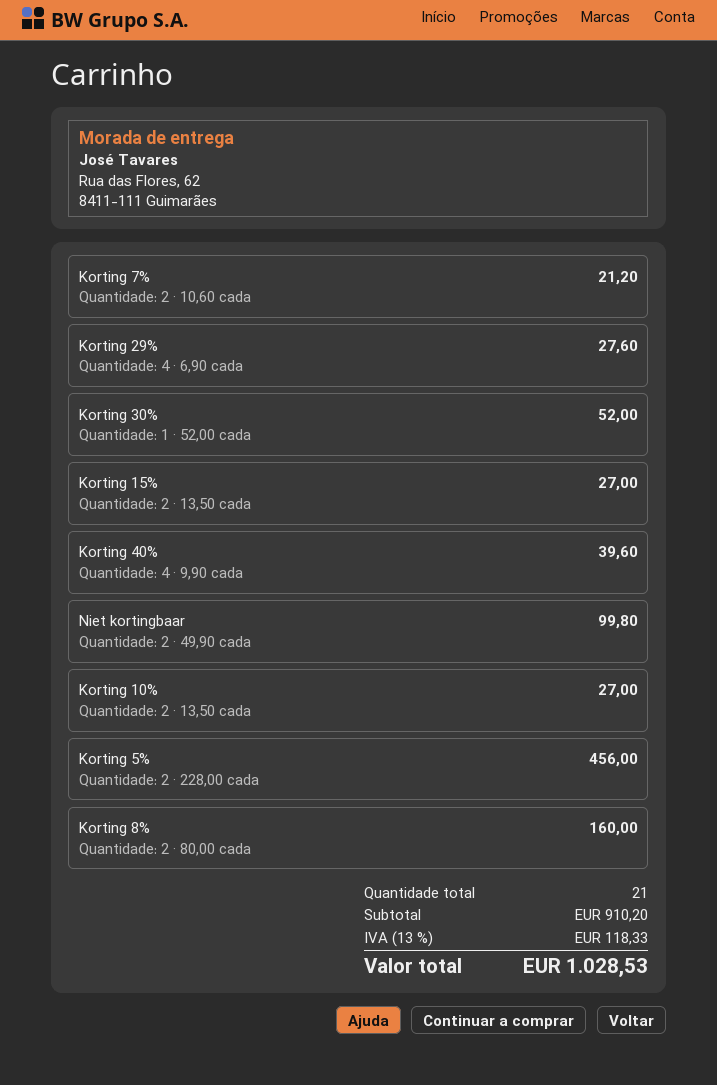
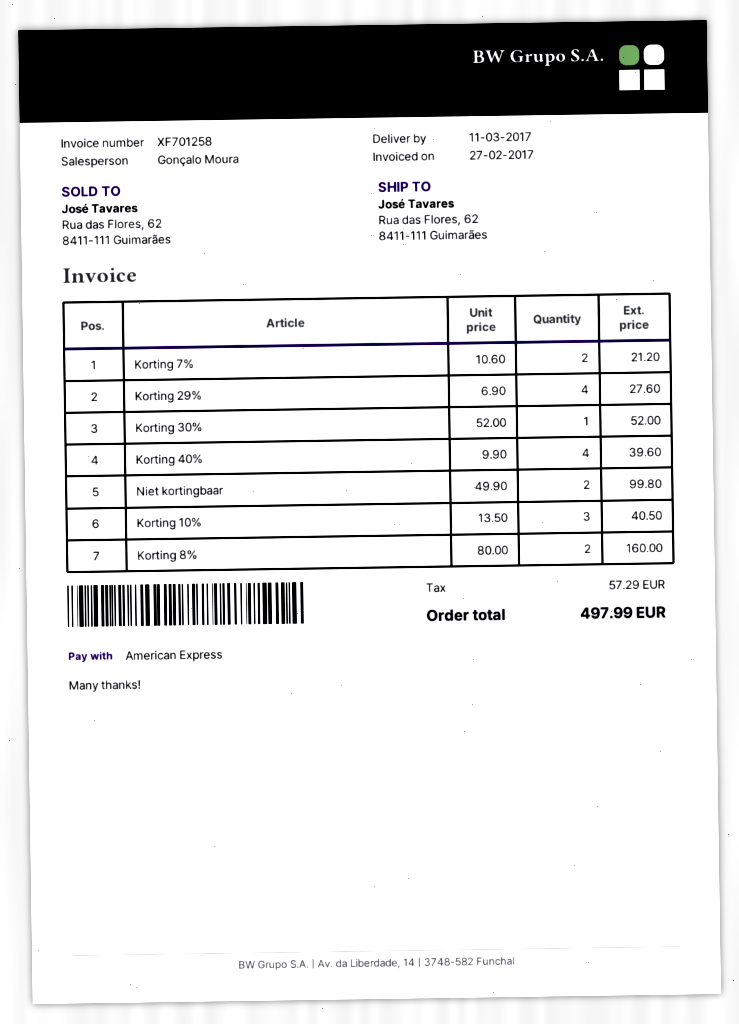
Korting 15%: 2 x 13.50 = 27.00 -> none
Korting 10%: 2 x 13.50 = 27.00 -> 3 x 13.50 = 40.50
Korting 5%: 2 x 228.00 = 456.00 -> none
tax: 118.33 -> 57.29
total: 1028.53 -> 497.99

